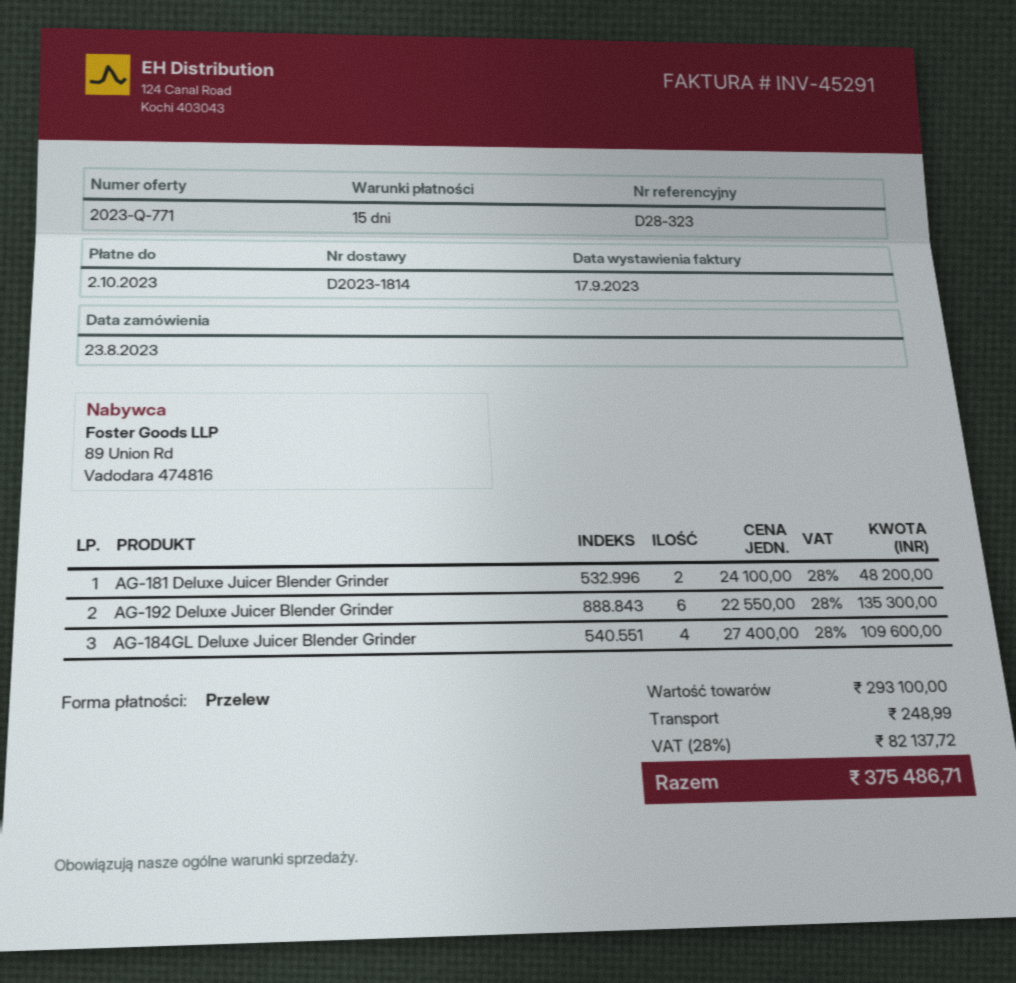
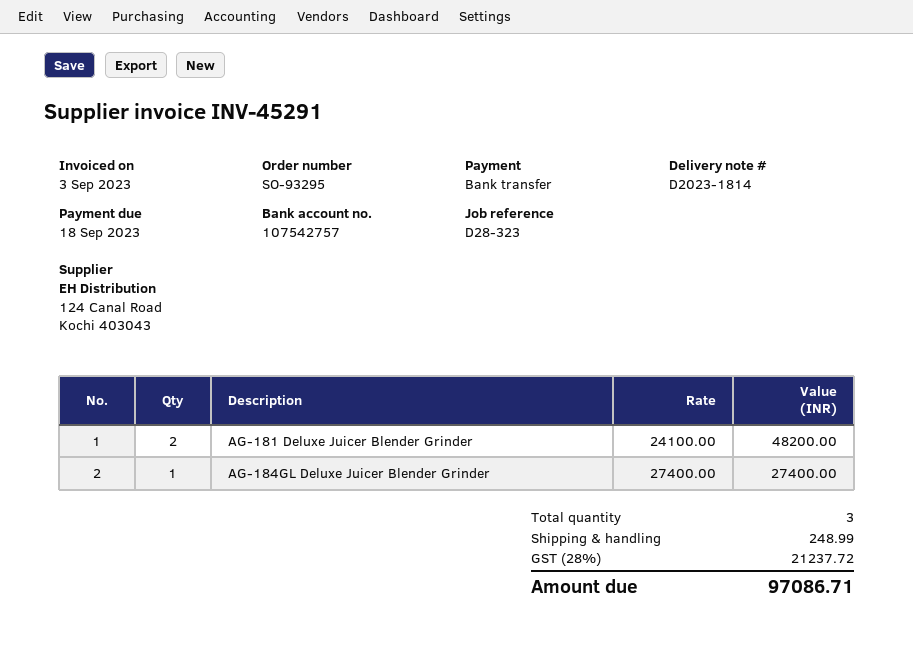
invoice date: 2023-09-17 -> 2023-09-03
due date: 2023-10-02 -> 2023-09-18
AG-192 Deluxe Juicer Blender Grinder: 6 x 22550.00 = 135300.00 -> none
AG-184GL Deluxe Juicer Blender Grinder: 4 x 27400.00 = 109600.00 -> 1 x 27400.00 = 27400.00
tax: 28% = 82137.72 -> 28% = 21237.72
total: 375486.71 -> 97086.71

